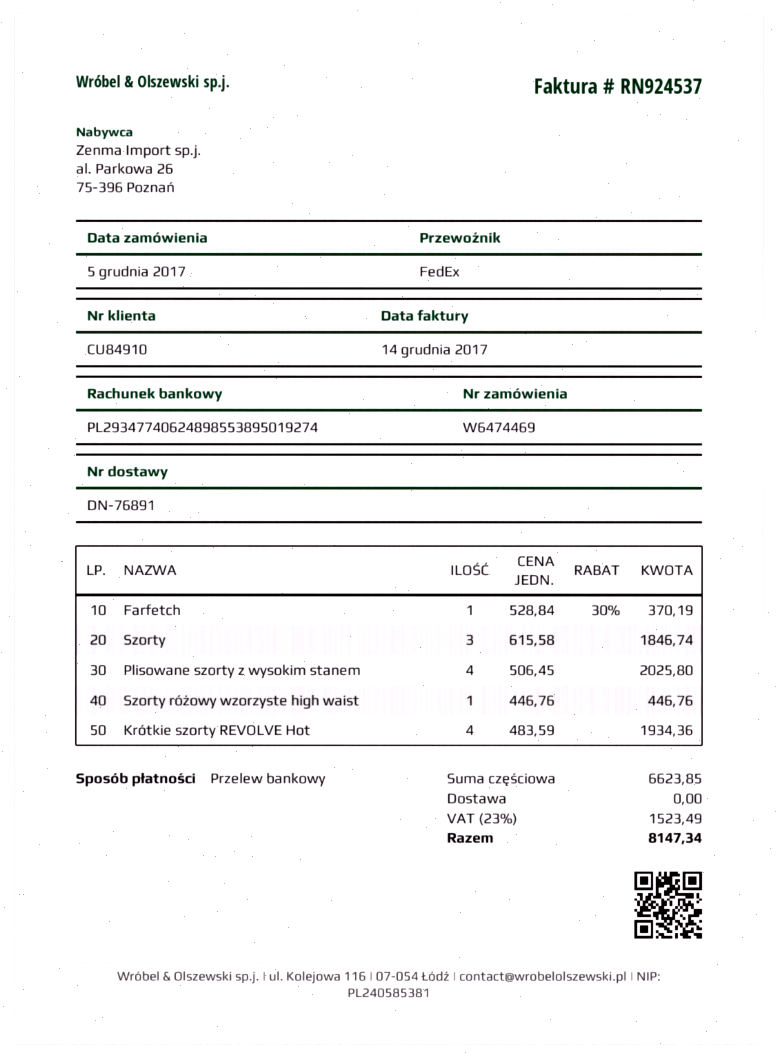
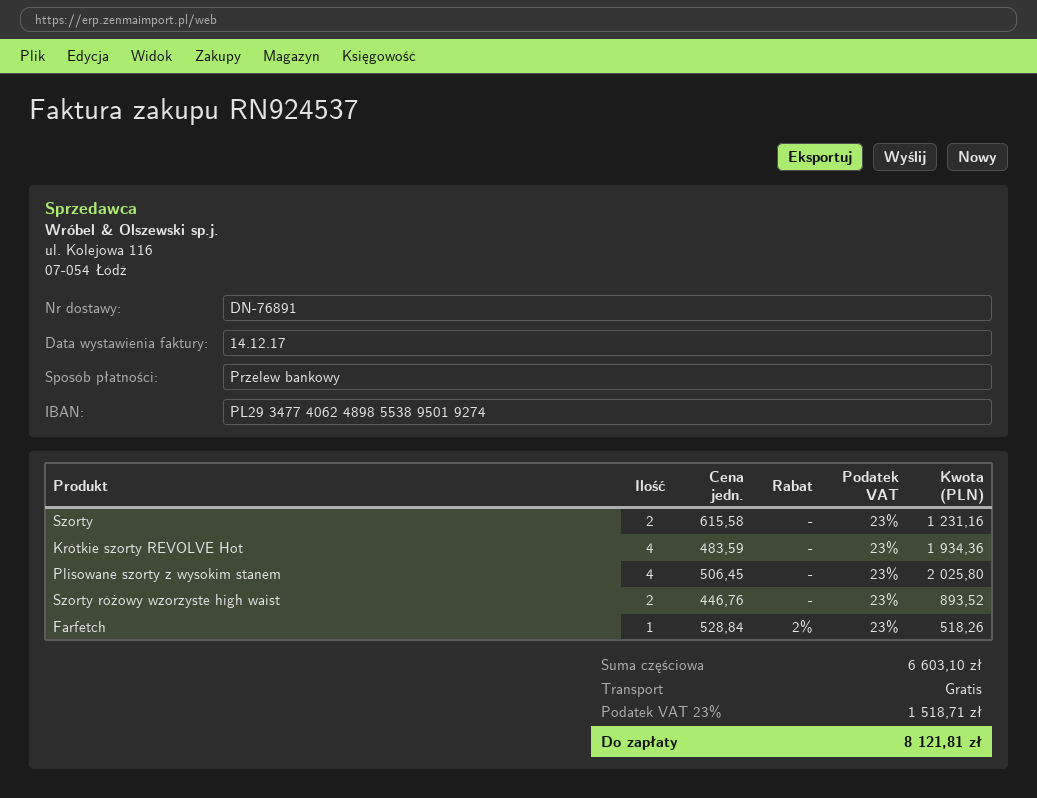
Farfetch: 1 x 528.84 - 30% = 370.19 -> 1 x 528.84 - 2% = 518.26
Szorty: 3 x 615.58 = 1846.74 -> 2 x 615.58 = 1231.16
Szorty różowy wzorzyste high waist: 1 x 446.76 = 446.76 -> 2 x 446.76 = 893.52
subtotal: 6623.85 -> 6603.10
tax: 23% = 1523.49 -> 23% = 1518.71
total: 8147.34 -> 8121.81

